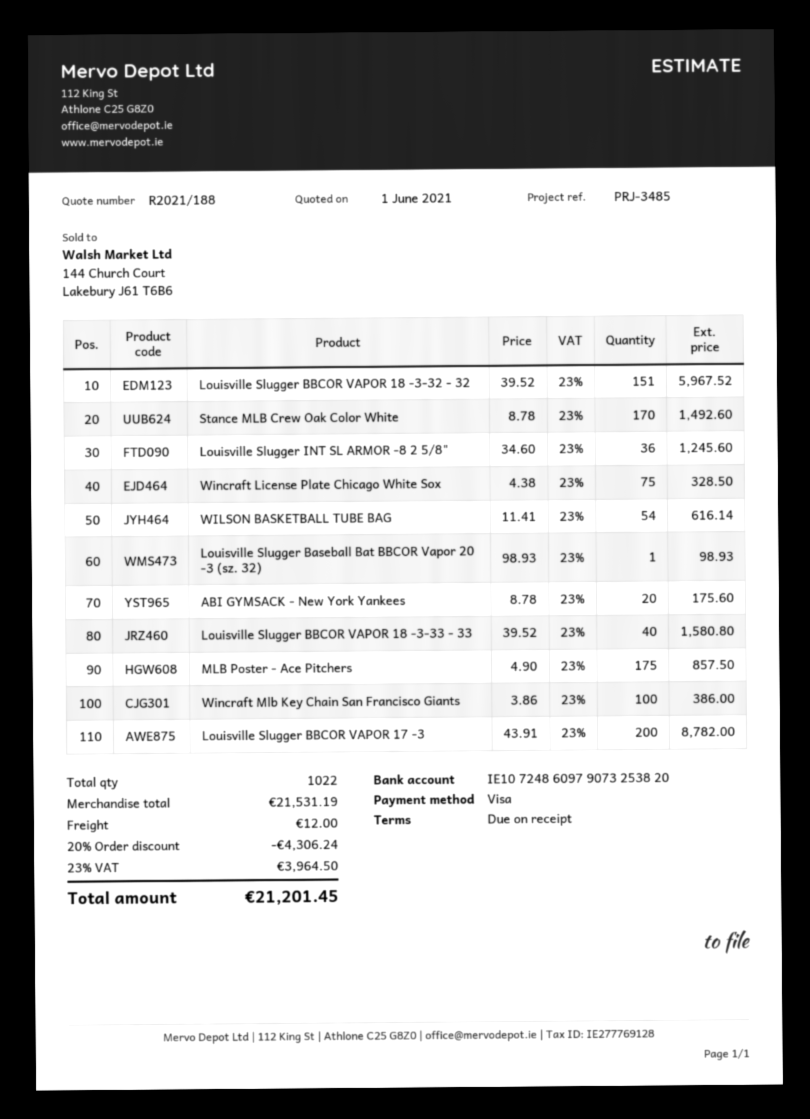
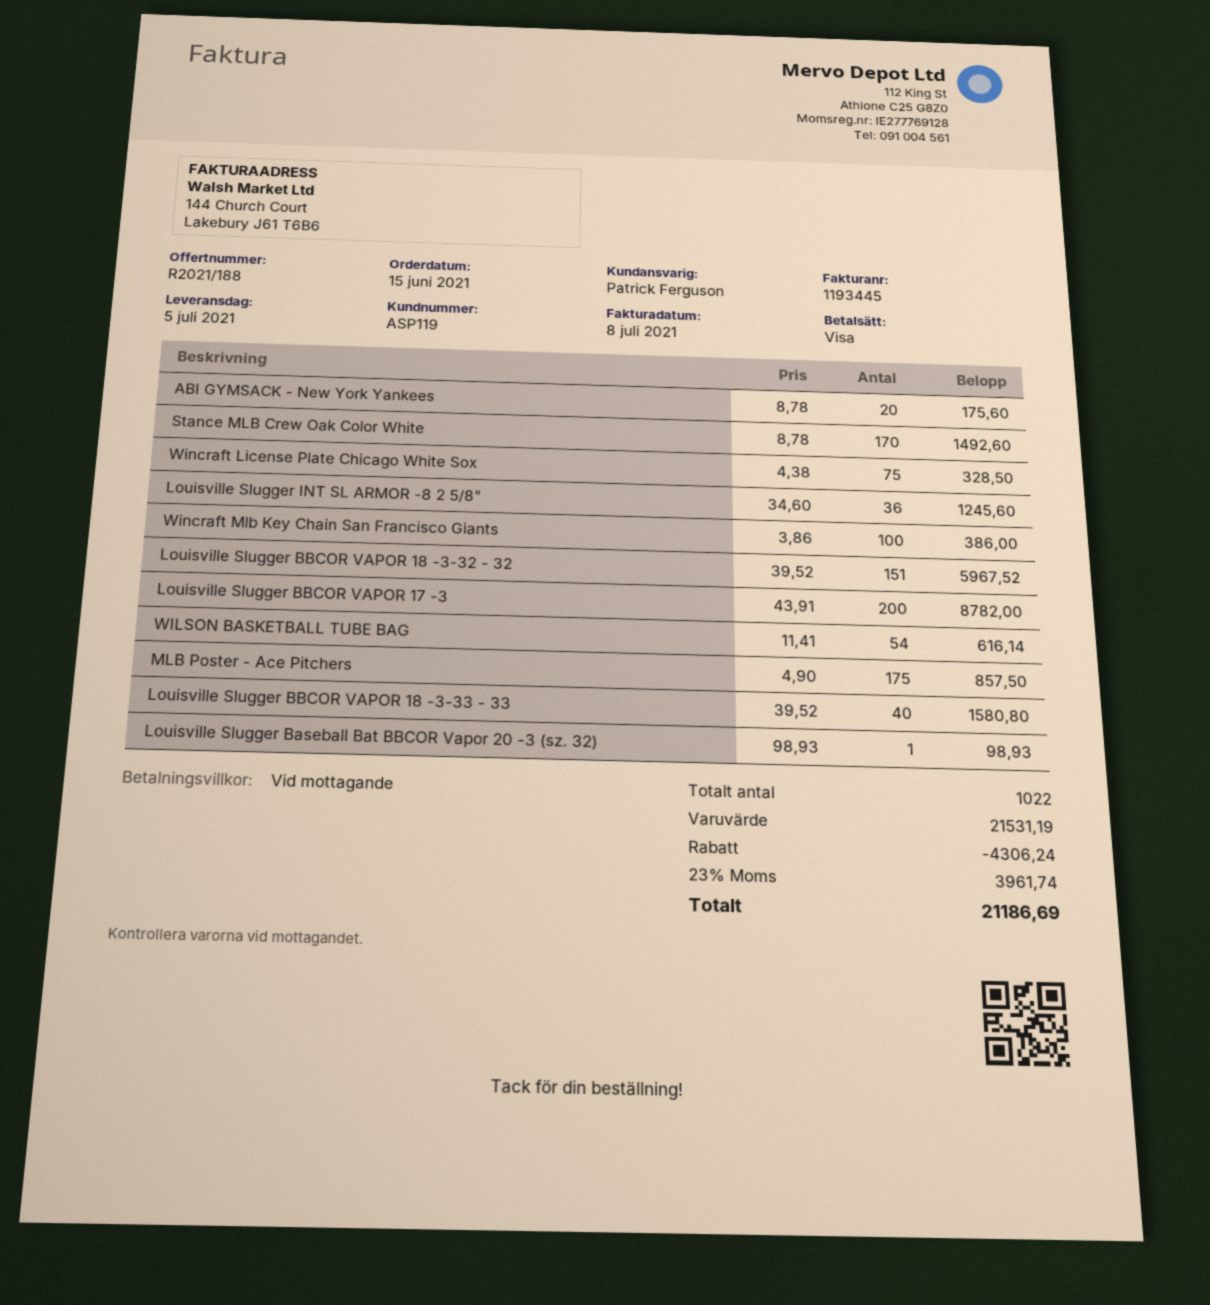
shipping: 12.00 -> none
tax: 23% = 3964.50 -> 23% = 3961.74
total: 21201.45 -> 21186.69

